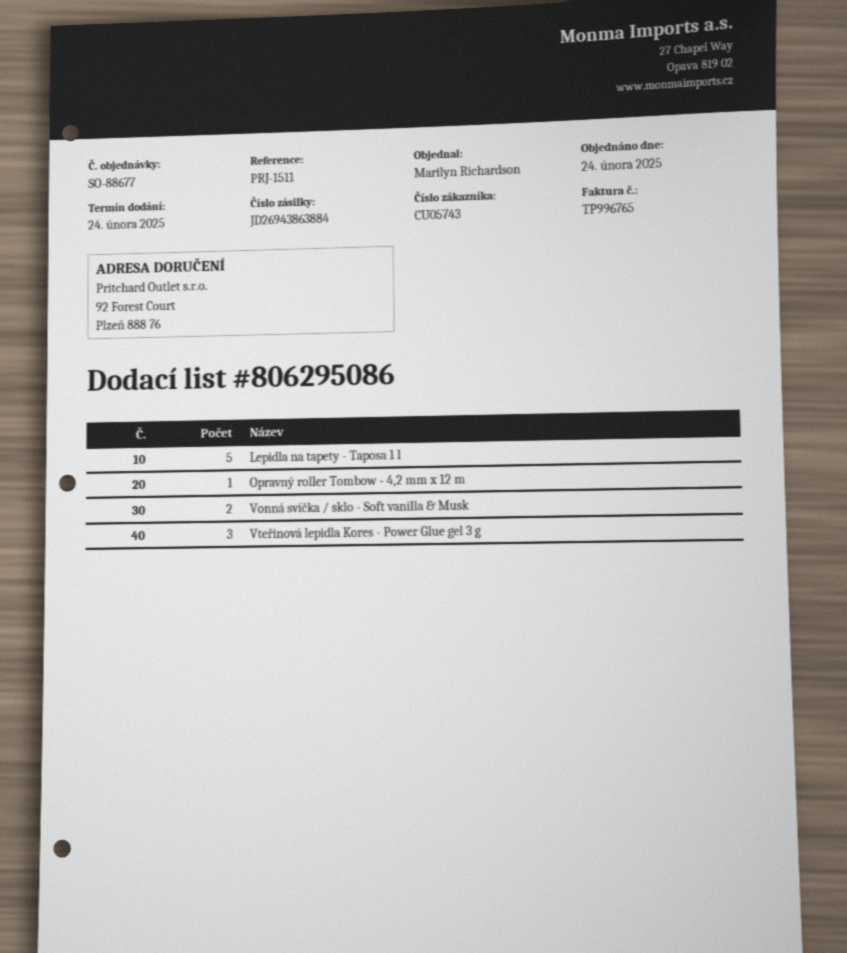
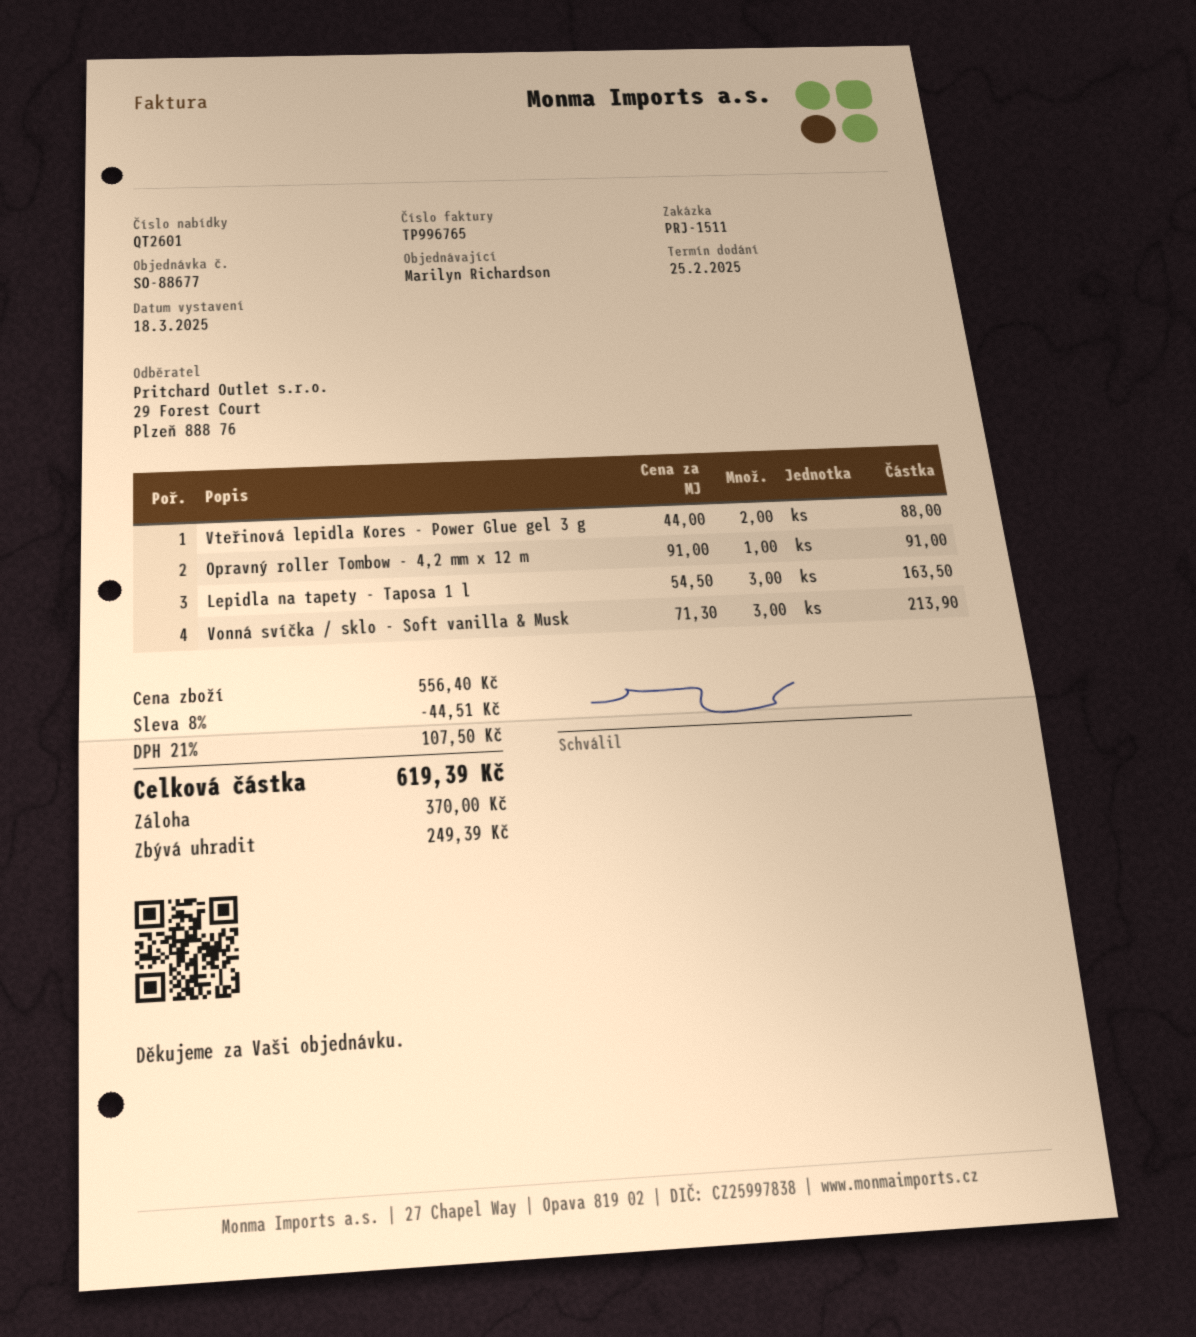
delivery date: 2025-02-24 -> 2025-02-25
Lepidla na tapety - Taposa 1 l: 5 -> 3
Vonná svíčka / sklo - Soft vanilla & Musk: 2 -> 3
Vteřinová lepidla Kores - Power Glue gel 3 g: 3 -> 2

